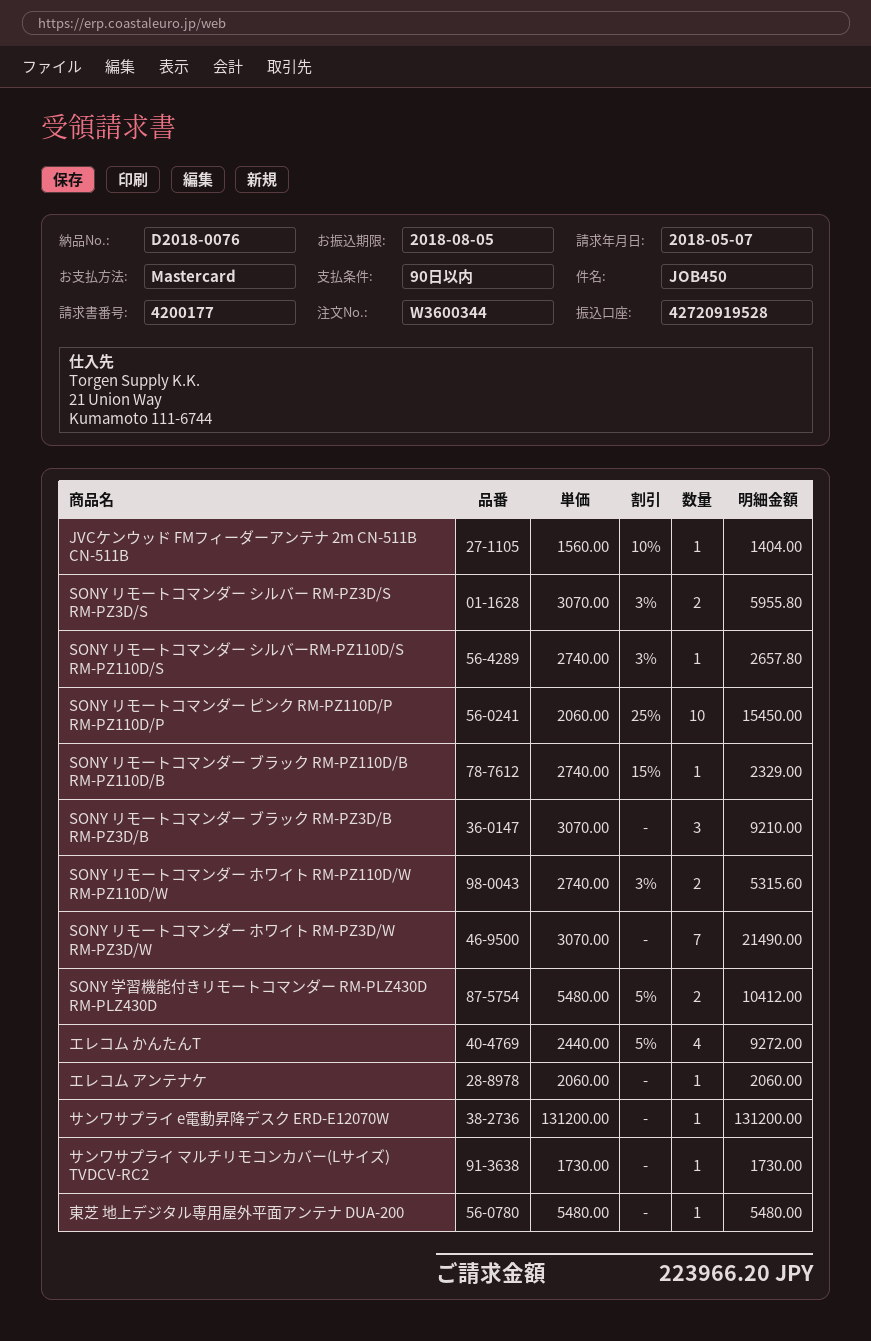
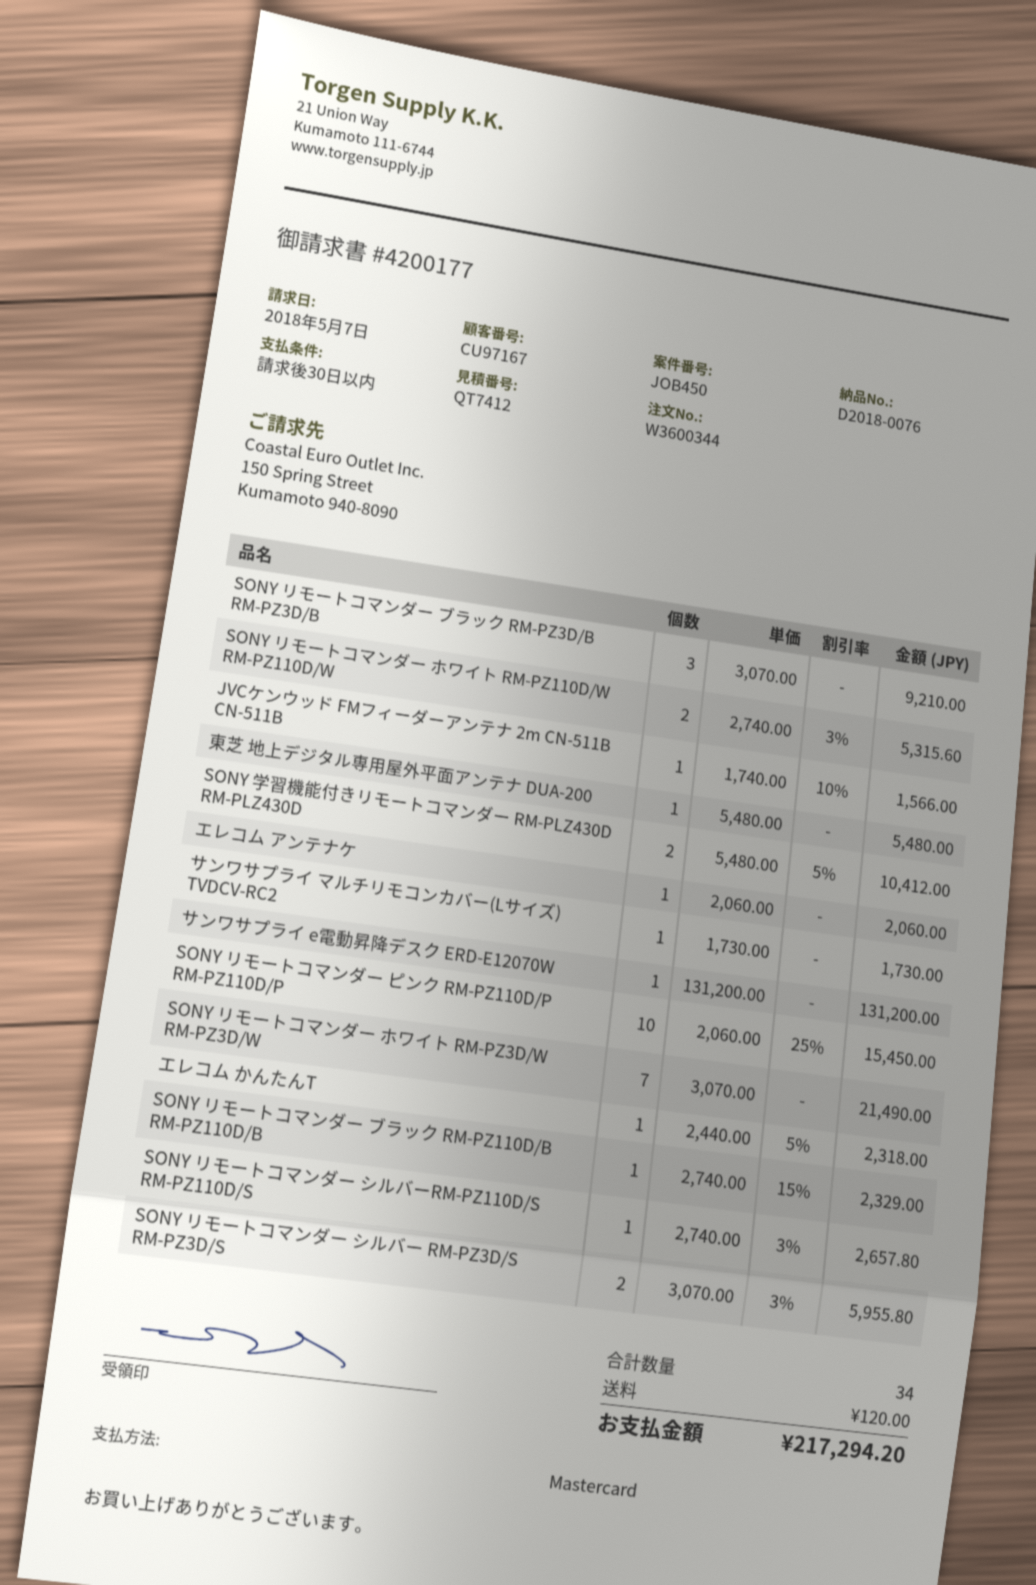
payment terms: 90 days -> 30 days
JVCケンウッド FMフィーダーアンテナ 2m CN-511B CN-511B: 1 x 1560.00 - 10% = 1404.00 -> 1 x 1740.00 - 10% = 1566.00
エレコム かんたんT: 4 x 2440.00 - 5% = 9272.00 -> 1 x 2440.00 - 5% = 2318.00
shipping: none -> 120.00
total: 223966.20 -> 217294.20

